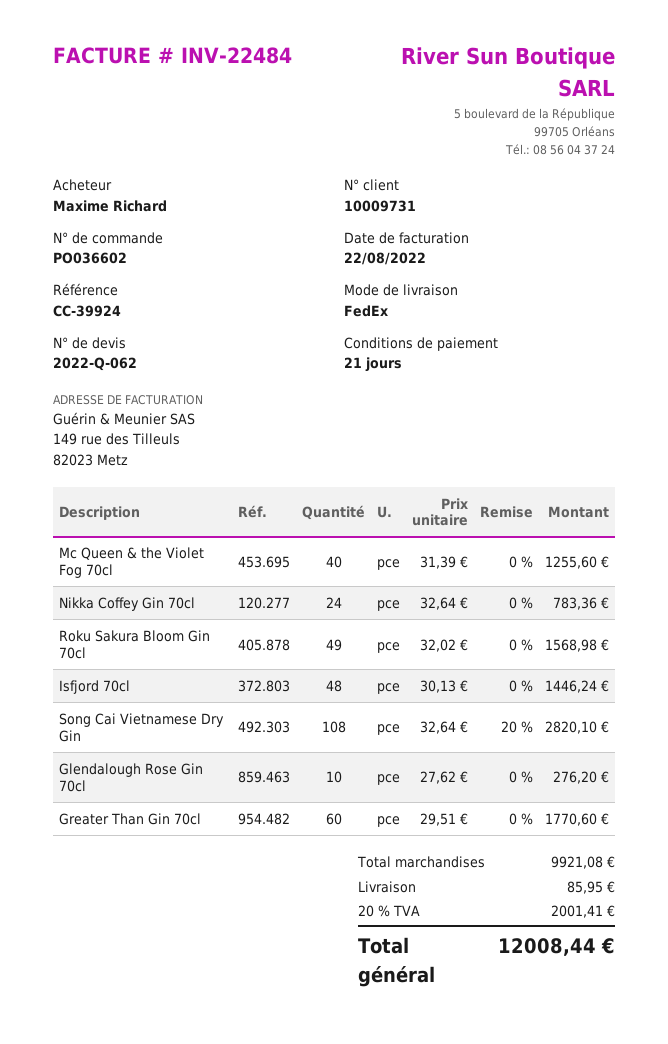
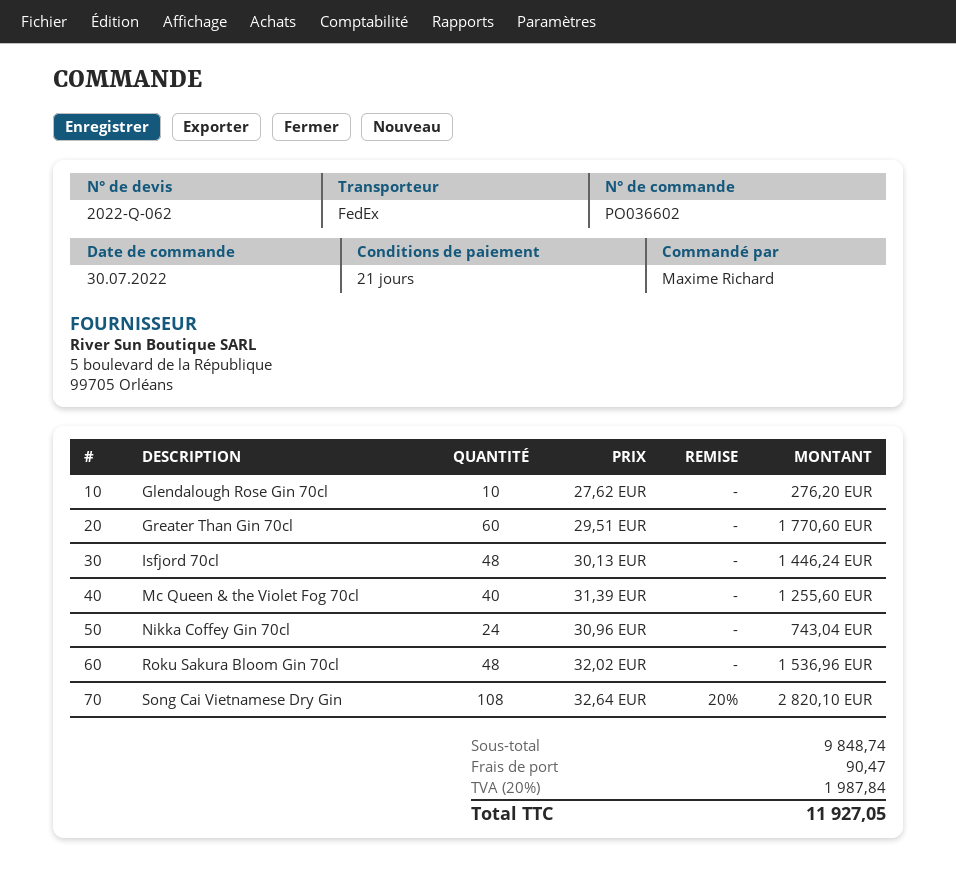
Nikka Coffey Gin 70cl: 24 x 32.64 = 783.36 -> 24 x 30.96 = 743.04
Roku Sakura Bloom Gin 70cl: 49 x 32.02 = 1568.98 -> 48 x 32.02 = 1536.96
subtotal: 9921.08 -> 9848.74
shipping: 85.95 -> 90.47
tax: 20% = 2001.41 -> 20% = 1987.84
total: 12008.44 -> 11927.05

